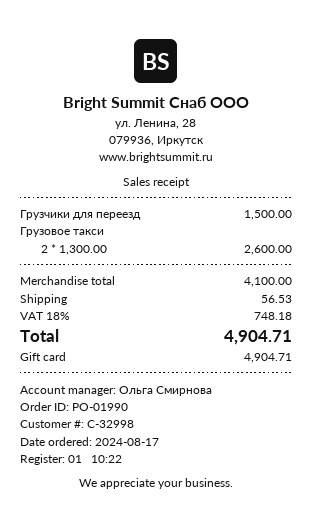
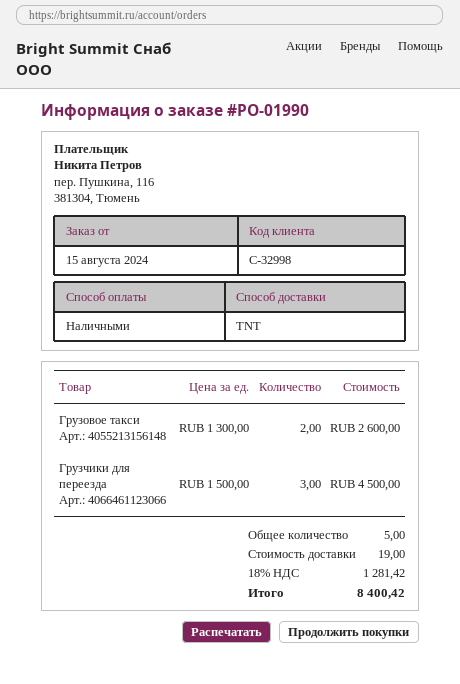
order date: 2024-08-17 -> 2024-08-15
payment method: gift card -> cash
Грузчики для переезд: 1 x 1500.00 = 1500.00 -> 3 x 1500.00 = 4500.00
shipping: 56.53 -> 19.00
tax: 18% = 748.18 -> 18% = 1281.42
total: 4904.71 -> 8400.42

